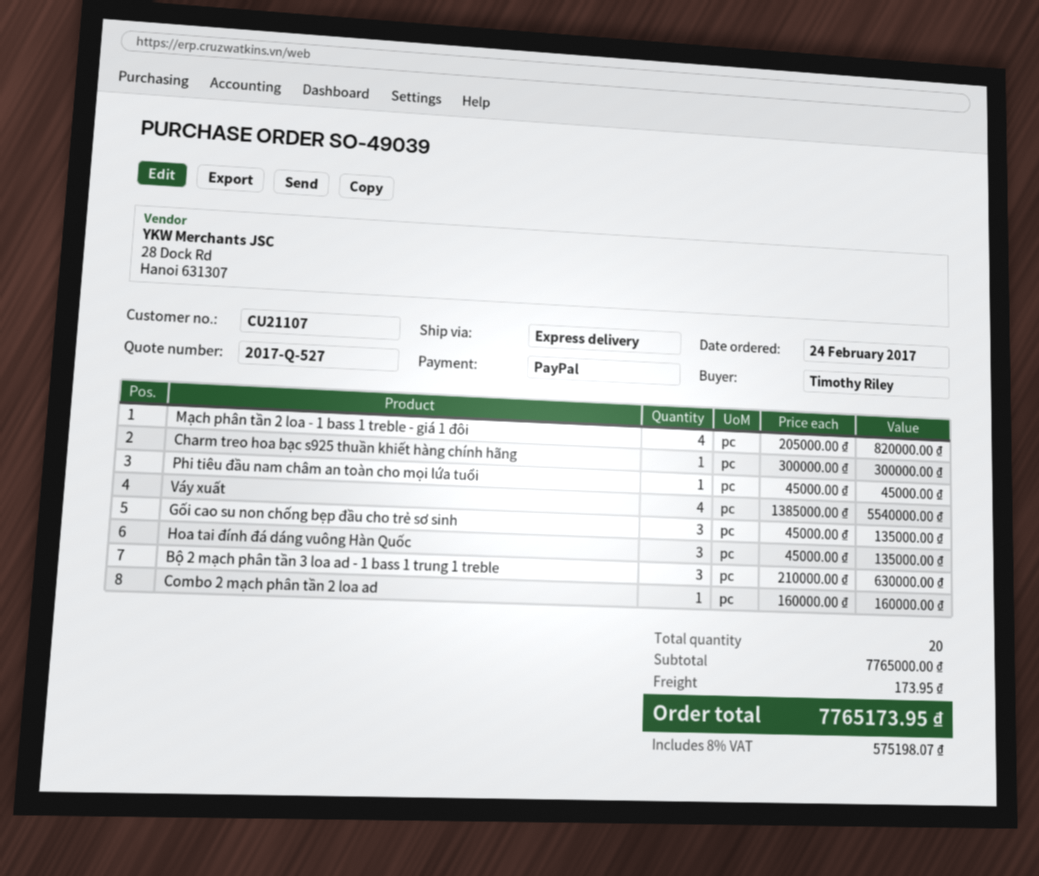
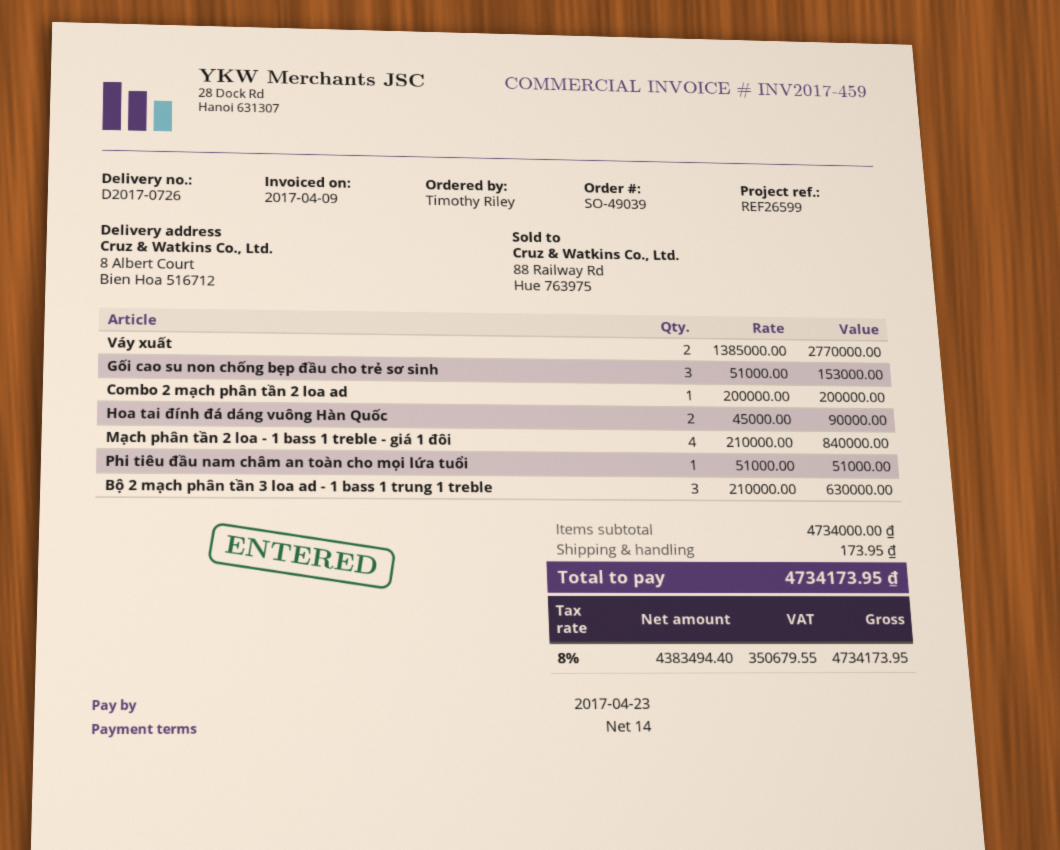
Mạch phân tần 2 loa - 1 bass 1 treble - giá 1 đôi: 4 x 205000.00 = 820000.00 -> 4 x 210000.00 = 840000.00
Charm treo hoa bạc s925 thuần khiết hàng chính hãng: 1 x 300000.00 = 300000.00 -> none
Phi tiêu đầu nam châm an toàn cho mọi lứa tuổi: 1 x 45000.00 = 45000.00 -> 1 x 51000.00 = 51000.00
Váy xuất: 4 x 1385000.00 = 5540000.00 -> 2 x 1385000.00 = 2770000.00
Gối cao su non chống bẹp đầu cho trẻ sơ sinh: 3 x 45000.00 = 135000.00 -> 3 x 51000.00 = 153000.00
Hoa tai đính đá dáng vuông Hàn Quốc: 3 x 45000.00 = 135000.00 -> 2 x 45000.00 = 90000.00
Combo 2 mạch phân tần 2 loa ad: 1 x 160000.00 = 160000.00 -> 1 x 200000.00 = 200000.00
subtotal: 7765000.00 -> 4734000.00
tax: 8% = 575198.07 -> 8% = 350679.55
total: 7765173.95 -> 4734173.95

